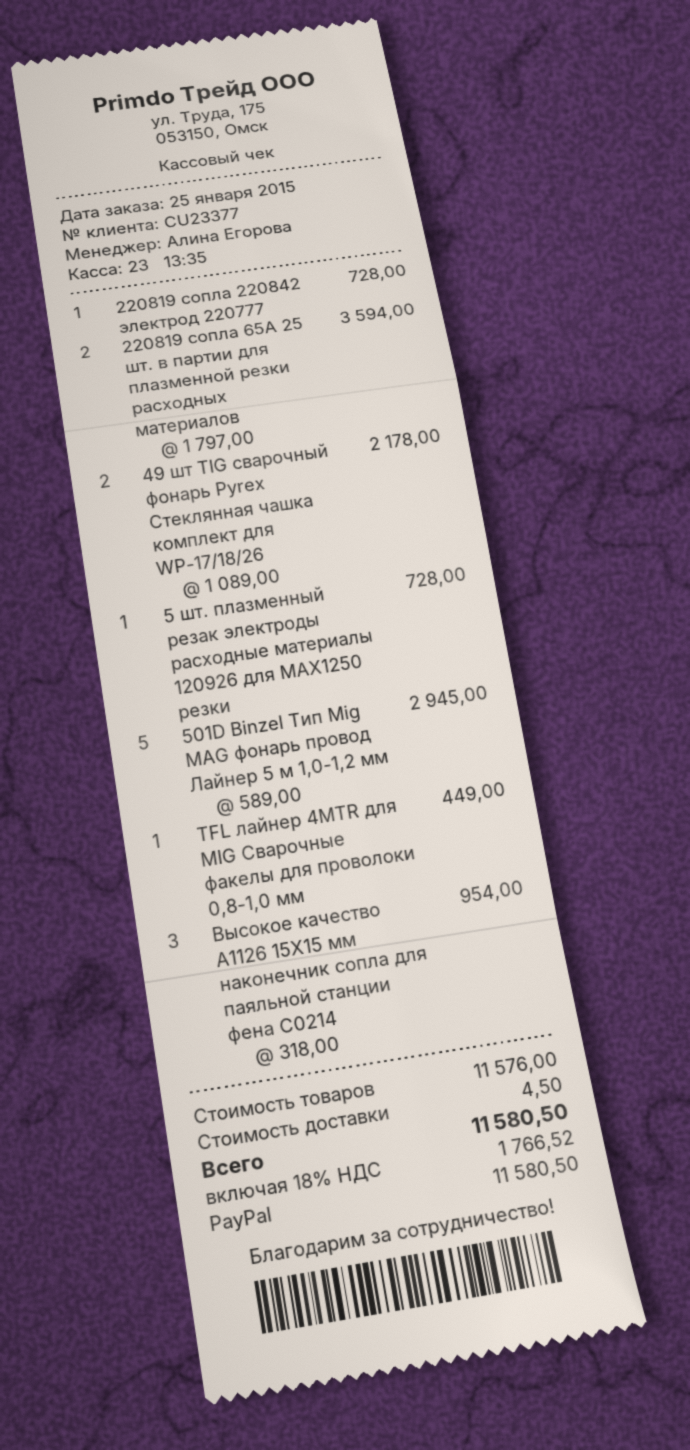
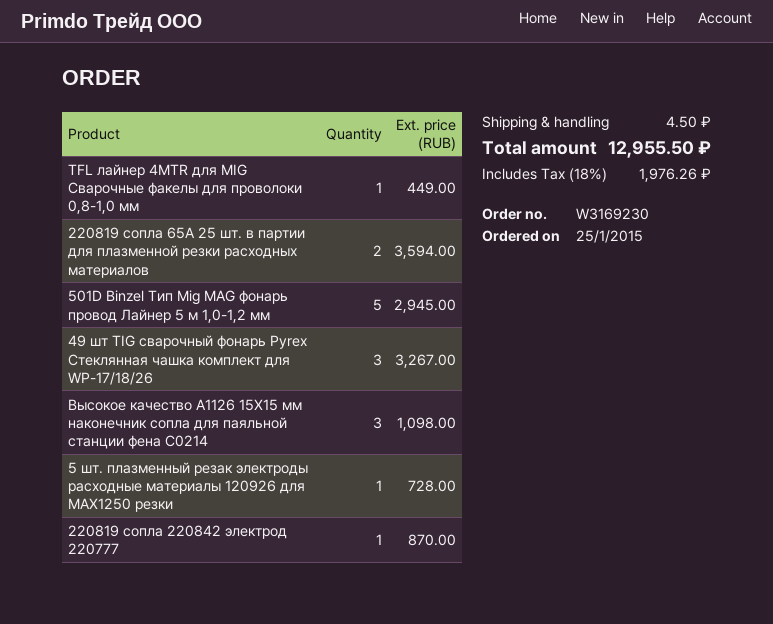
220819 сопла 220842 электрод 220777: 1 for 728.00 -> 1 for 870.00
49 шт TIG сварочный фонарь Pyrex Стеклянная чашка комплект для WP-17/18/26: 2 for 2178.00 -> 3 for 3267.00
Высокое качество A1126 15X15 мм наконечник сопла для паяльной станции фена C0214: 3 for 954.00 -> 3 for 1098.00
tax: 18% = 1766.52 -> 18% = 1976.26
total: 11580.50 -> 12955.50

